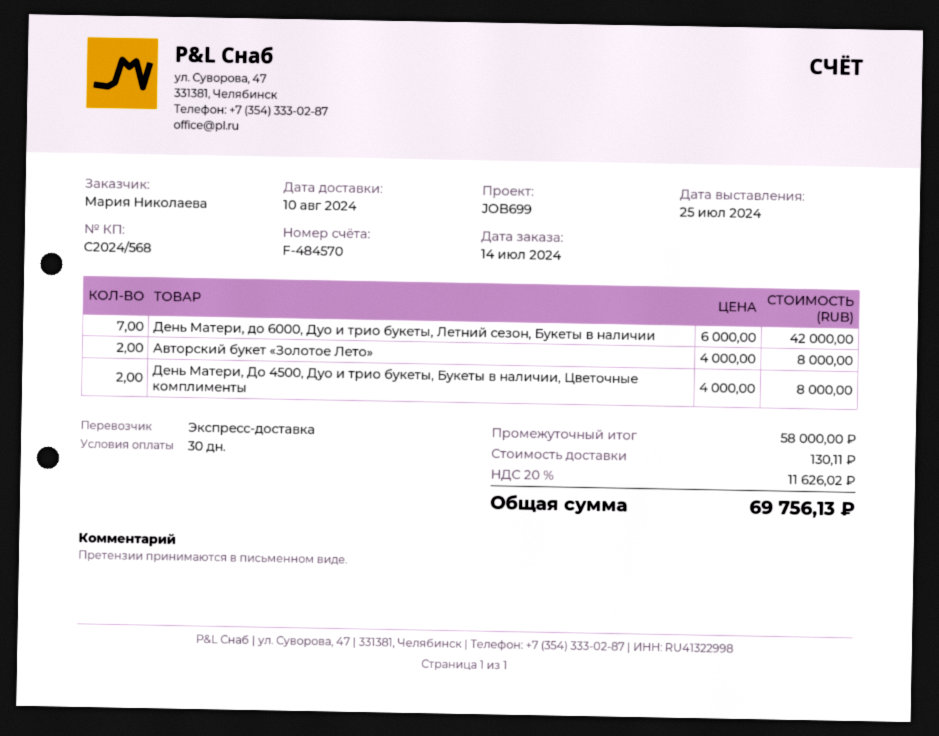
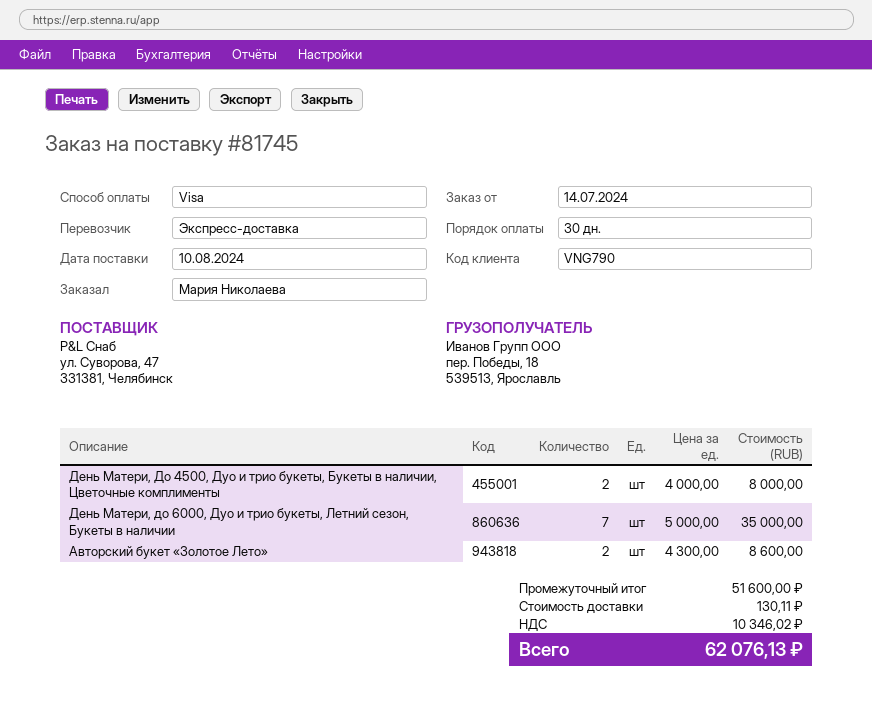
День Матери, до 6000, Дуо и трио букеты, Летний сезон, Букеты в наличии: 7 x 6000.00 = 42000.00 -> 7 x 5000.00 = 35000.00
Авторский букет «Золотое Лето»: 2 x 4000.00 = 8000.00 -> 2 x 4300.00 = 8600.00
subtotal: 58000.00 -> 51600.00
tax: 11626.02 -> 10346.02
total: 69756.13 -> 62076.13

